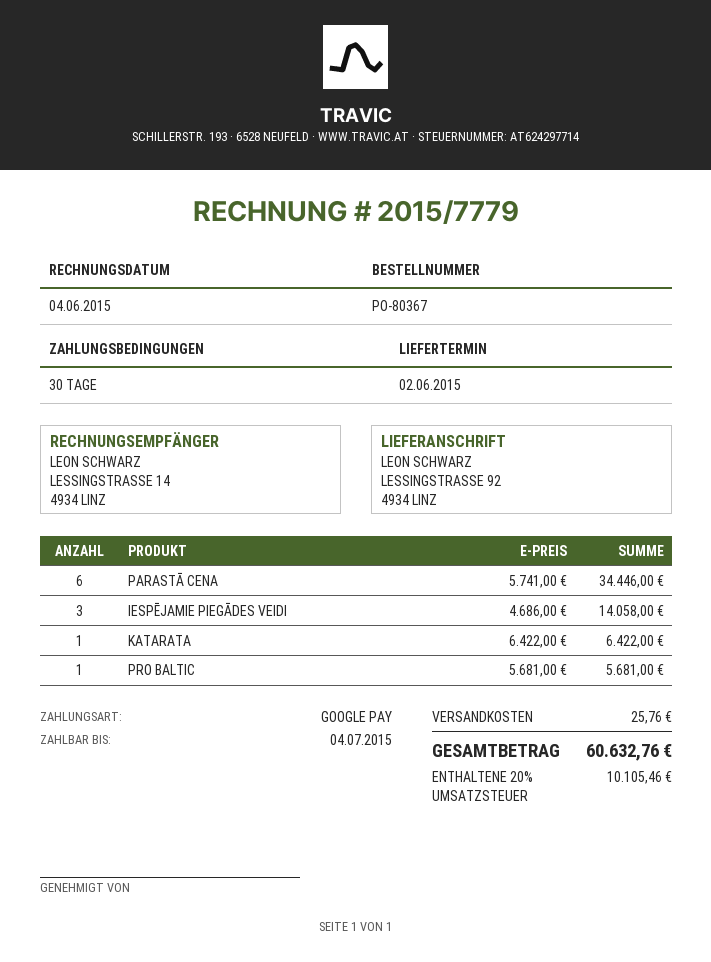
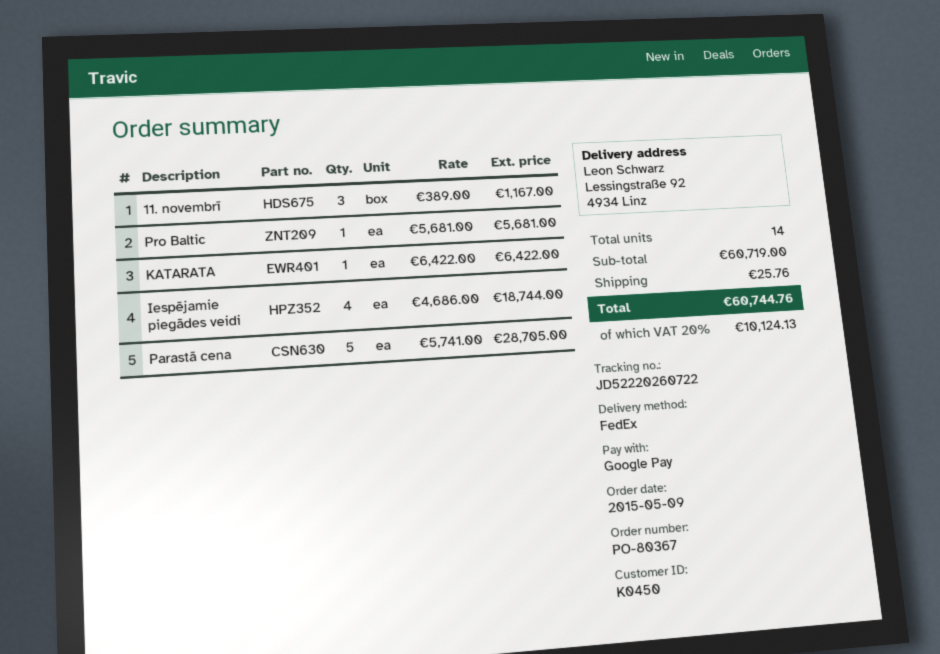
PARASTĀ CENA: 6 x 5741.00 = 34446.00 -> 5 x 5741.00 = 28705.00
IESPĒJAMIE PIEGĀDES VEIDI: 3 x 4686.00 = 14058.00 -> 4 x 4686.00 = 18744.00
11. novembrī: none -> 3 x 389.00 = 1167.00
tax: 20% = 10105.46 -> 20% = 10124.13
total: 60632.76 -> 60744.76

